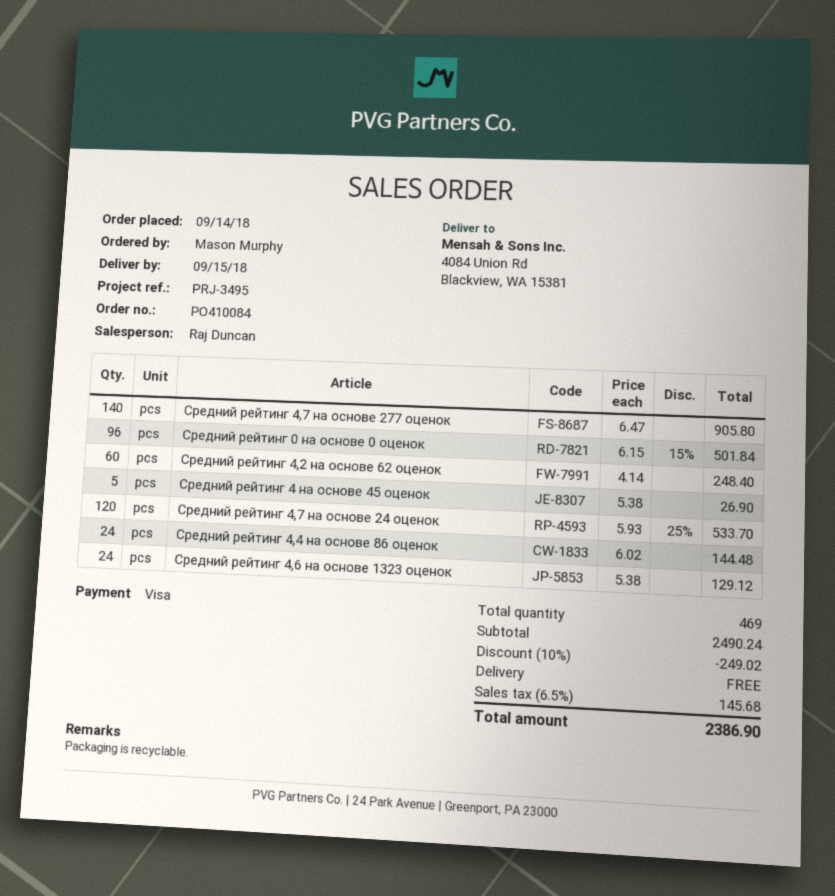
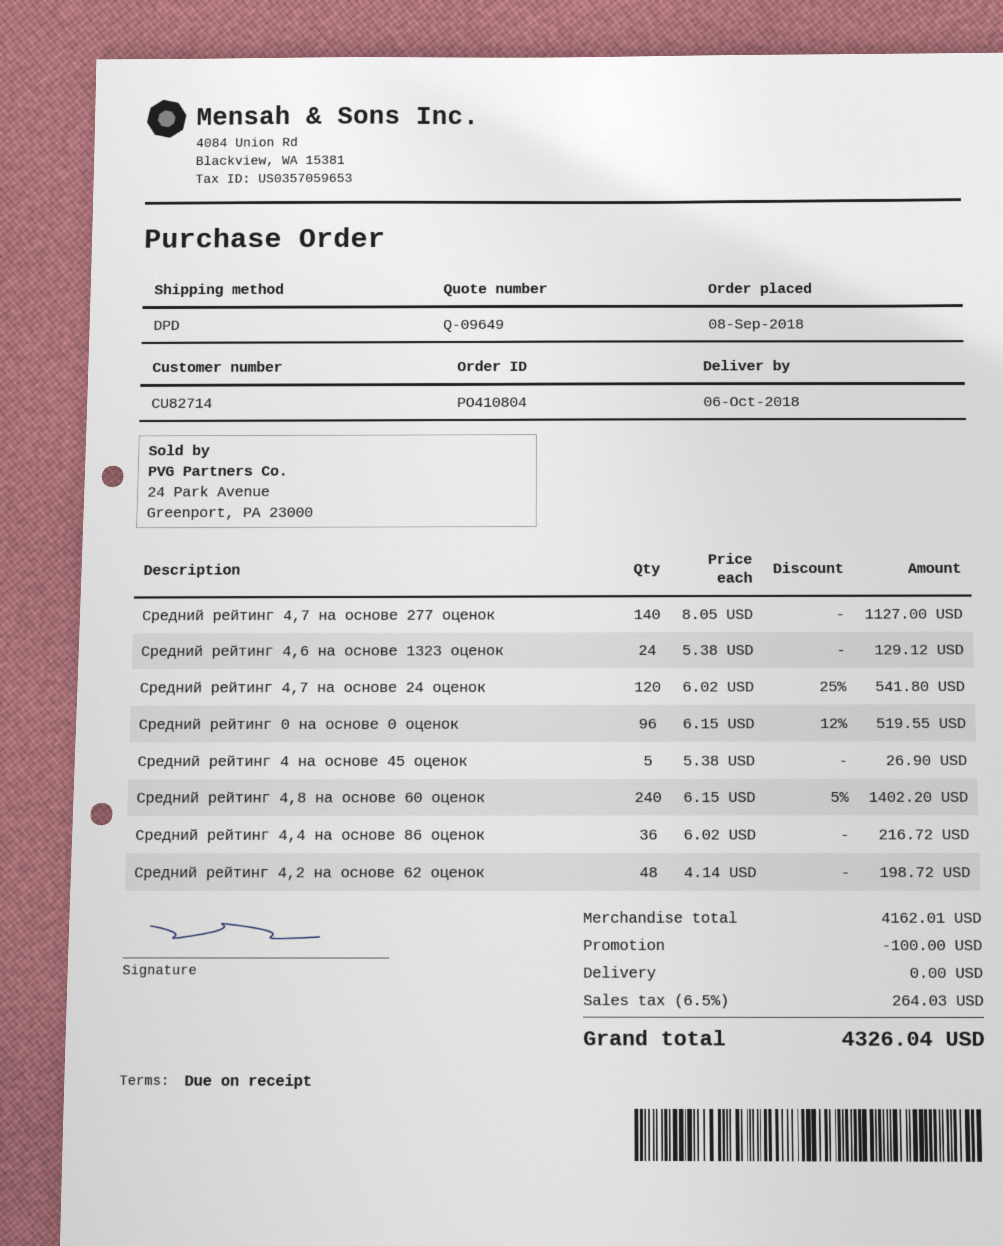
order number: PO410084 -> PO410804
order date: 2018-09-14 -> 2018-09-08
delivery date: 2018-09-15 -> 2018-10-06
Средний рейтинг 4,7 на основе 277 оценок: 140 x 6.47 = 905.80 -> 140 x 8.05 = 1127.00
Средний рейтинг 0 на основе 0 оценок: 96 x 6.15 - 15% = 501.84 -> 96 x 6.15 - 12% = 519.55
Средний рейтинг 4,2 на основе 62 оценок: 60 x 4.14 = 248.40 -> 48 x 4.14 = 198.72
Средний рейтинг 4,7 на основе 24 оценок: 120 x 5.93 - 25% = 533.70 -> 120 x 6.02 - 25% = 541.80
Средний рейтинг 4,4 на основе 86 оценок: 24 x 6.02 = 144.48 -> 36 x 6.02 = 216.72
Средний рейтинг 4,8 на основе 60 оценок: none -> 240 x 6.15 - 5% = 1402.20
subtotal: 2490.24 -> 4162.01
discount: 249.02 -> 100.00
tax: 6.5% = 145.68 -> 6.5% = 264.03
total: 2386.90 -> 4326.04

